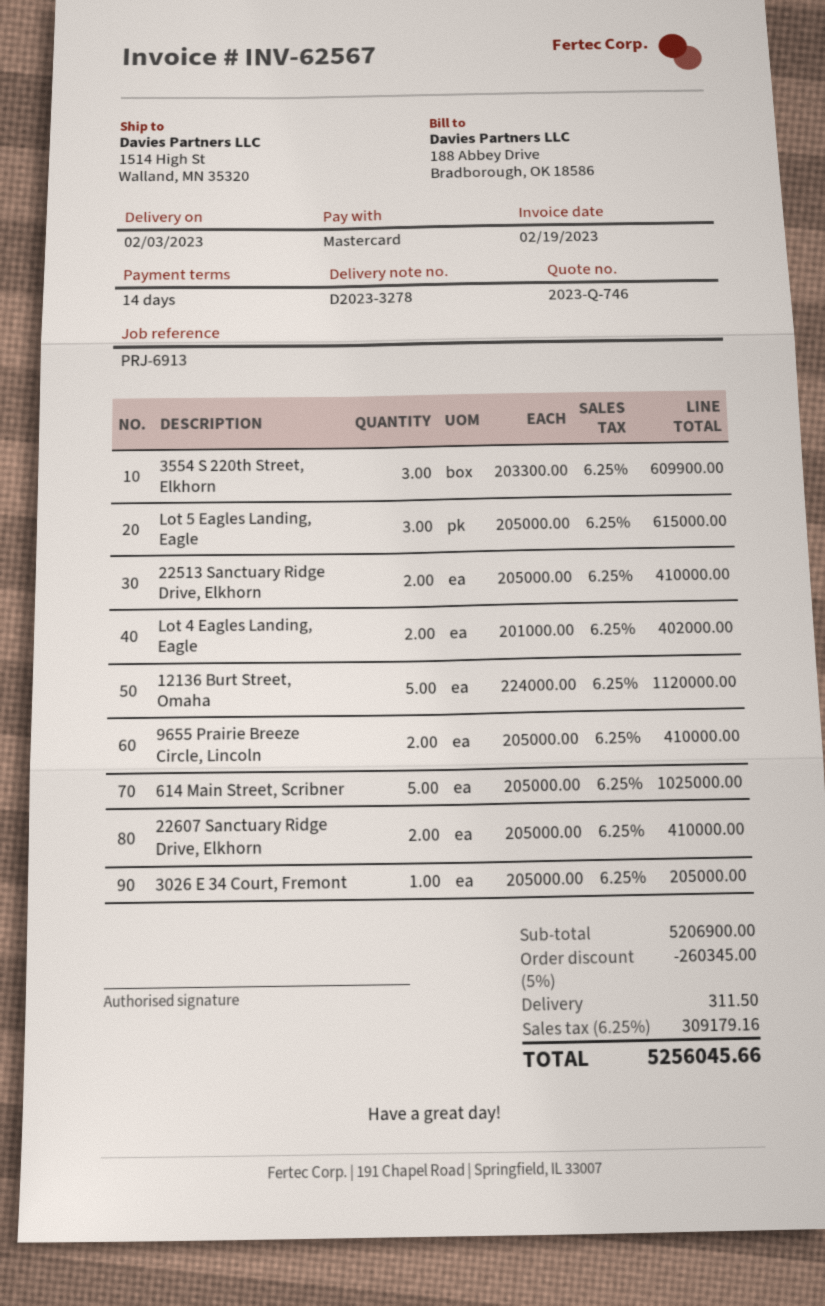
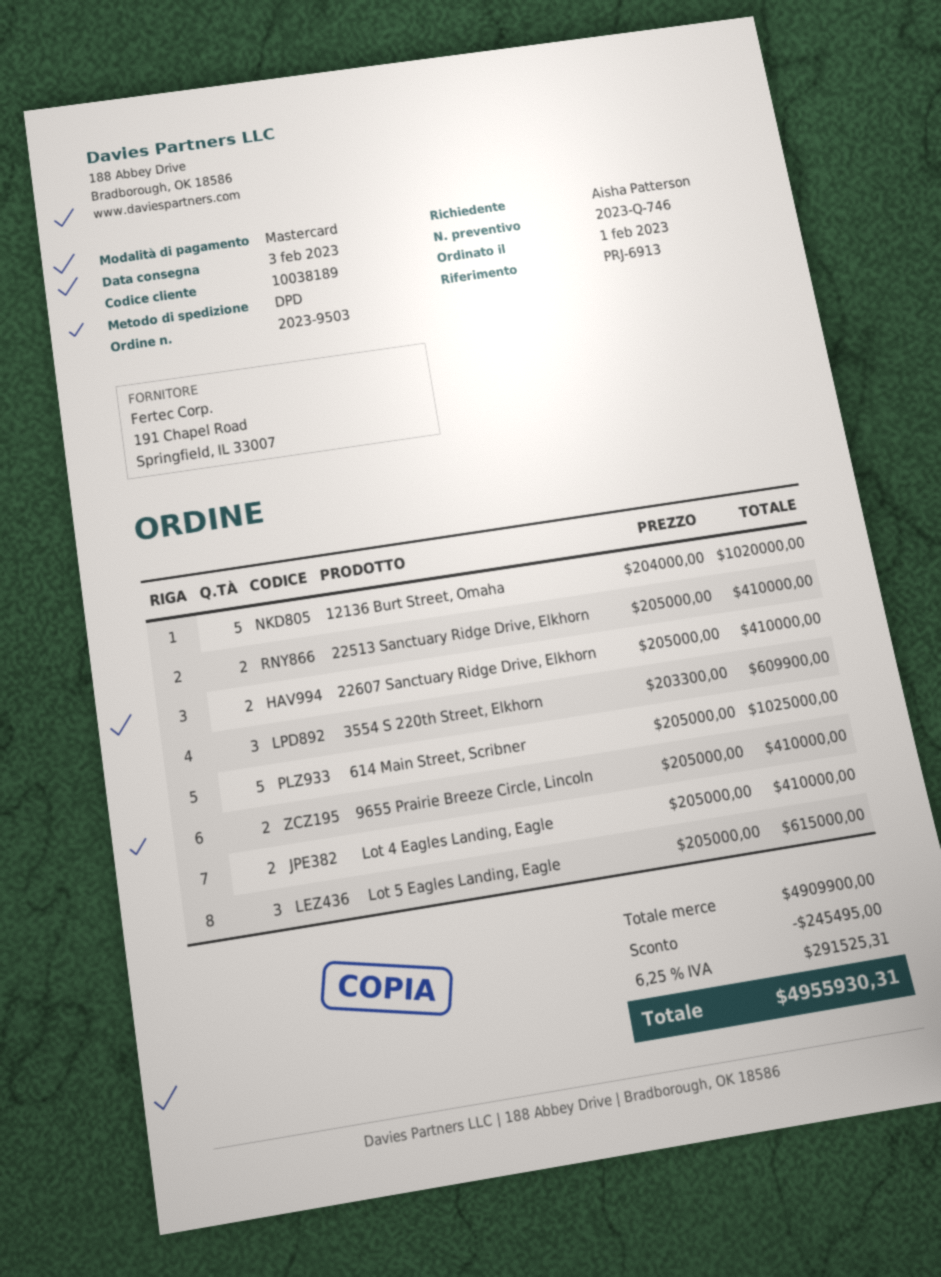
Lot 4 Eagles Landing, Eagle: 2 x 201000.00 = 402000.00 -> 2 x 205000.00 = 410000.00
12136 Burt Street, Omaha: 5 x 224000.00 = 1120000.00 -> 5 x 204000.00 = 1020000.00
3026 E 34 Court, Fremont: 1 x 205000.00 = 205000.00 -> none
subtotal: 5206900.00 -> 4909900.00
discount: 260345.00 -> 245495.00
shipping: 311.50 -> none
tax: 6.25% = 309179.16 -> 6.25% = 291525.31
total: 5256045.66 -> 4955930.31

